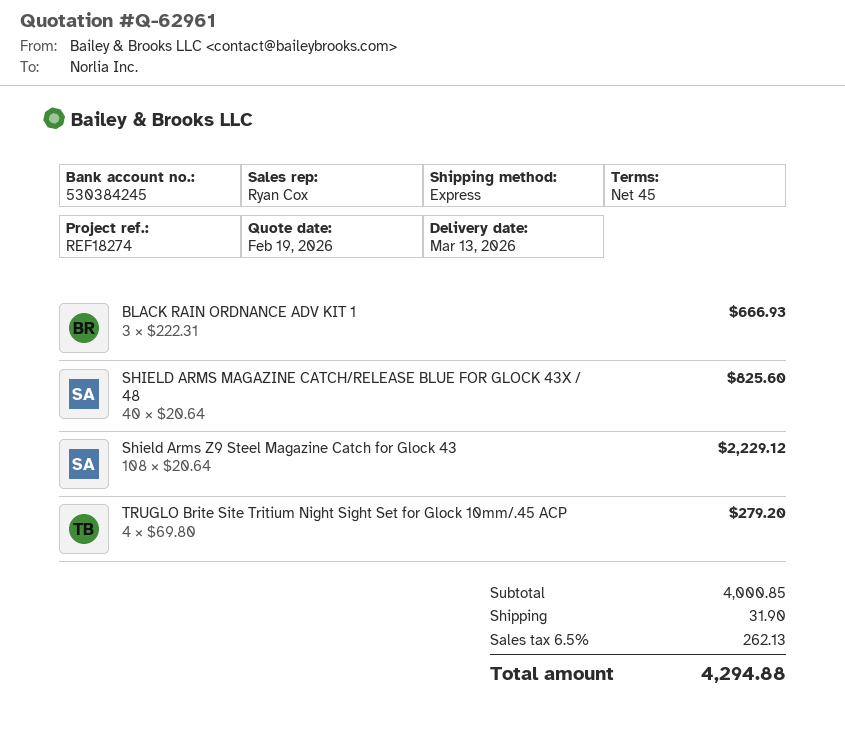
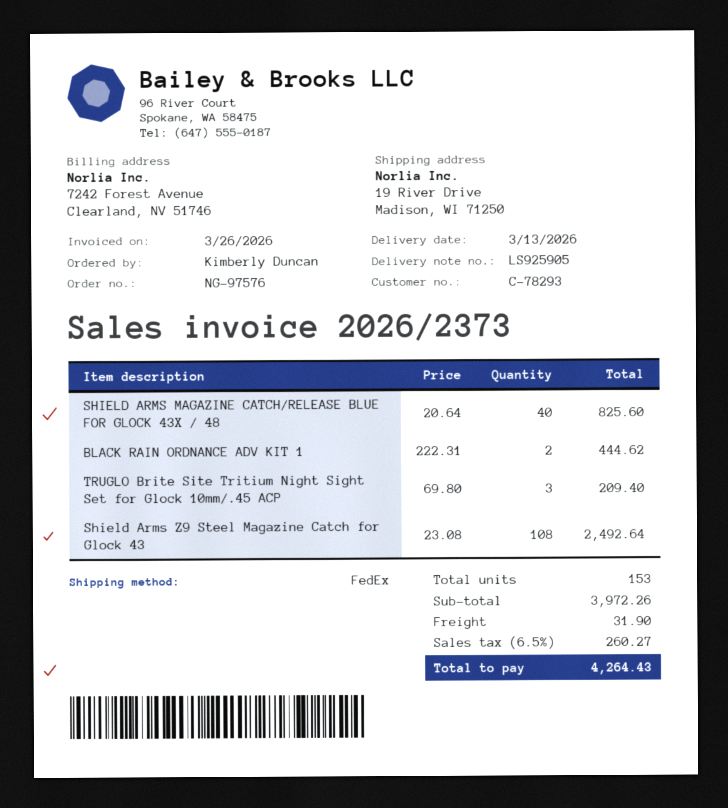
shipping method: express -> FedEx
BLACK RAIN ORDNANCE ADV KIT 1: 3 x 222.31 = 666.93 -> 2 x 222.31 = 444.62
Shield Arms Z9 Steel Magazine Catch for Glock 43: 108 x 20.64 = 2229.12 -> 108 x 23.08 = 2492.64
TRUGLO Brite Site Tritium Night Sight Set for Glock 10mm/.45 ACP: 4 x 69.80 = 279.20 -> 3 x 69.80 = 209.40
subtotal: 4000.85 -> 3972.26
tax: 6.5% = 262.13 -> 6.5% = 260.27
total: 4294.88 -> 4264.43

